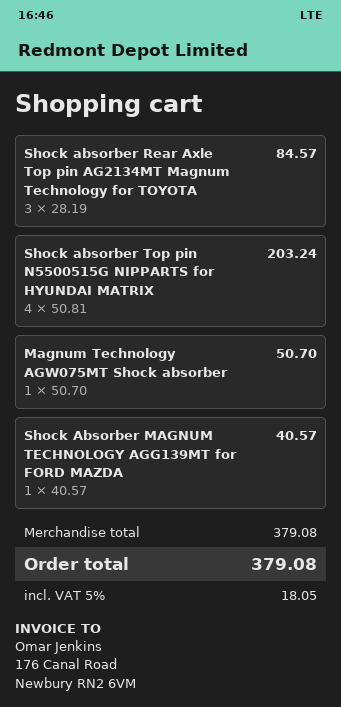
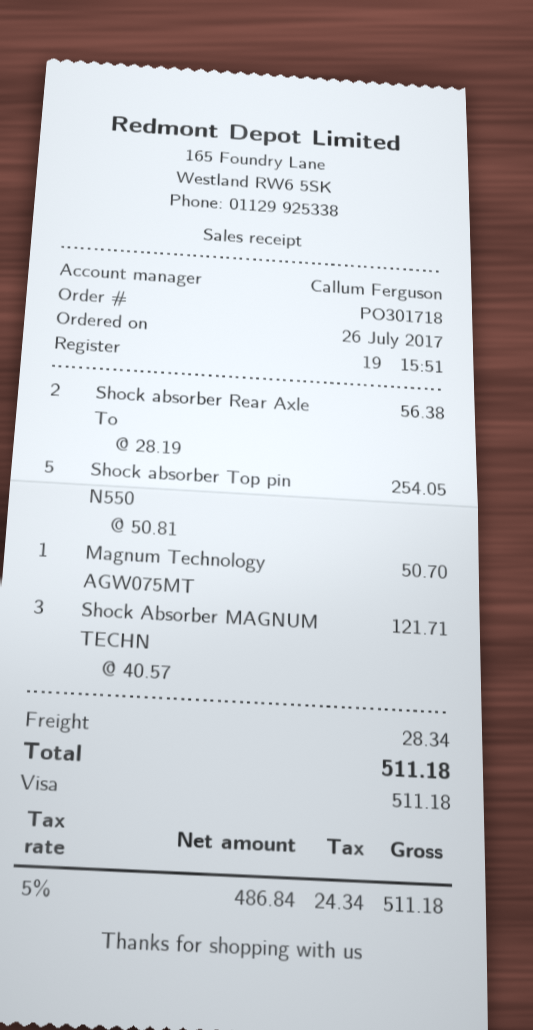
Shock absorber Rear Axle Top pin AG2134MT Magnum Technology for TOYOTA: 3 x 28.19 = 84.57 -> 2 x 28.19 = 56.38
Shock absorber Top pin N5500515G NIPPARTS for HYUNDAI MATRIX: 4 x 50.81 = 203.24 -> 5 x 50.81 = 254.05
Shock Absorber MAGNUM TECHNOLOGY AGG139MT for FORD MAZDA: 1 x 40.57 = 40.57 -> 3 x 40.57 = 121.71
shipping: none -> 28.34
tax: 5% = 18.05 -> 5% = 24.34
total: 379.08 -> 511.18

